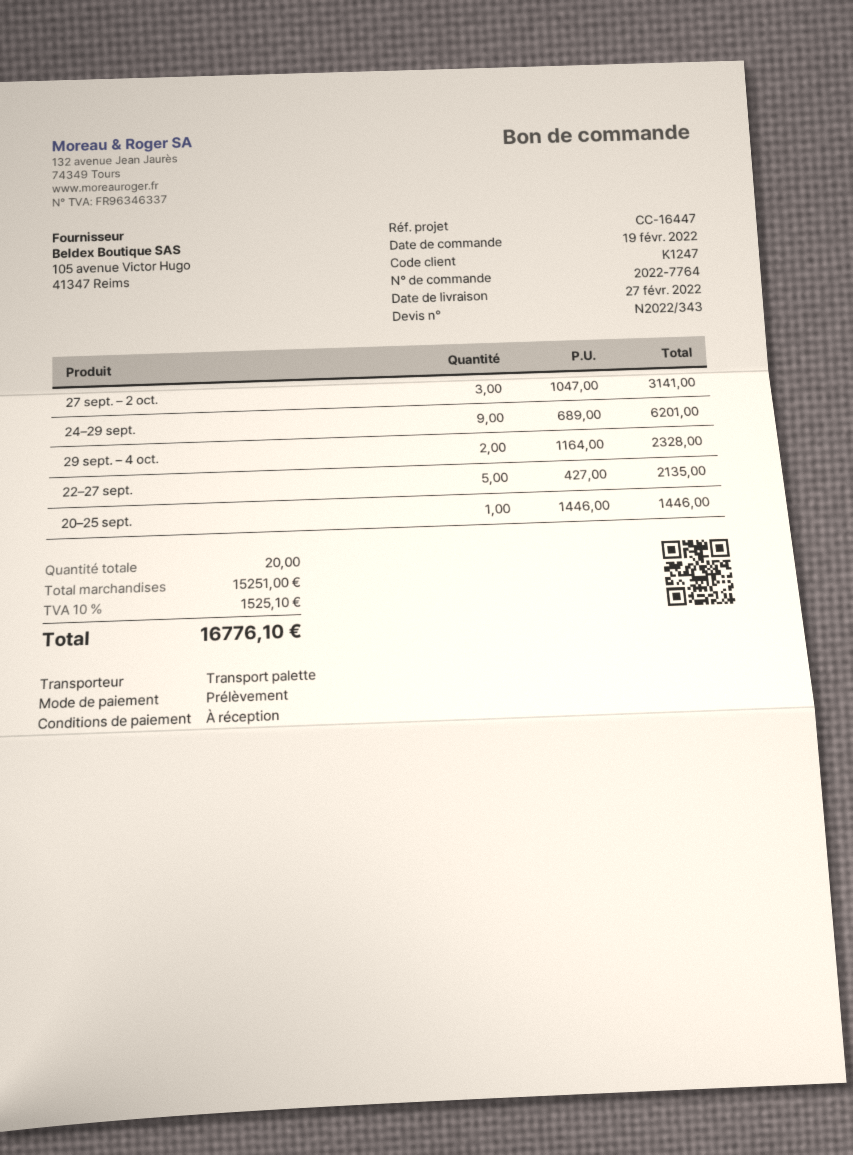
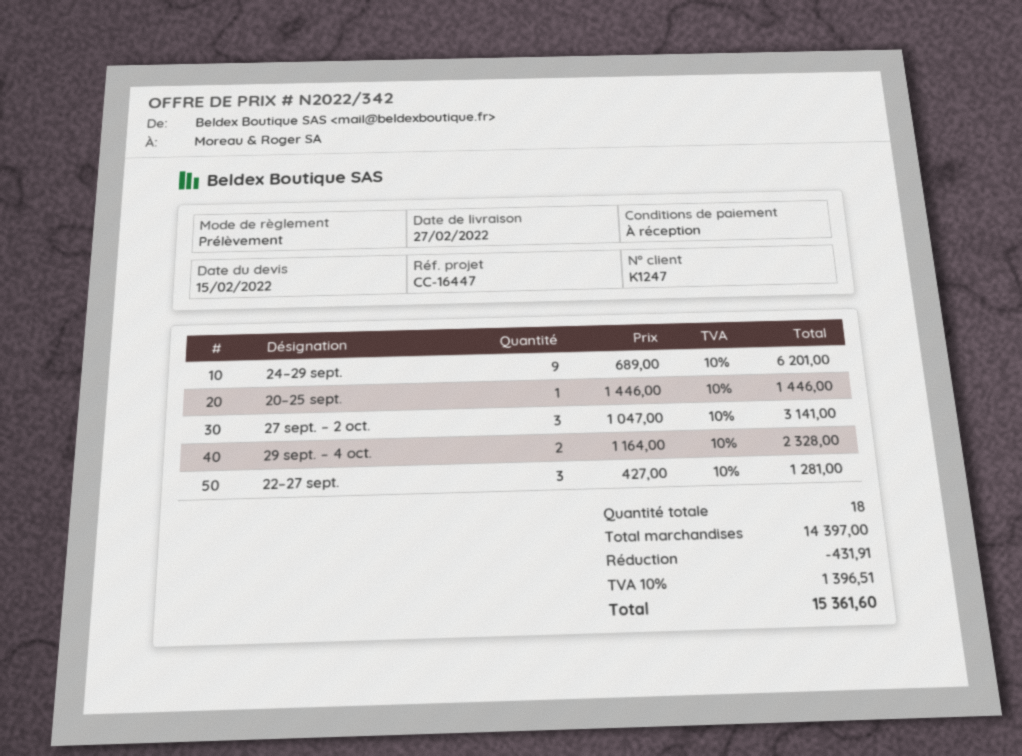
quote number: N2022/343 -> N2022/342
22–27 sept.: 5 x 427.00 = 2135.00 -> 3 x 427.00 = 1281.00
total quantity: 20 -> 18
subtotal: 15251.00 -> 14397.00
discount: none -> 431.91
tax: 10% = 1525.10 -> 10% = 1396.51
total: 16776.10 -> 15361.60

